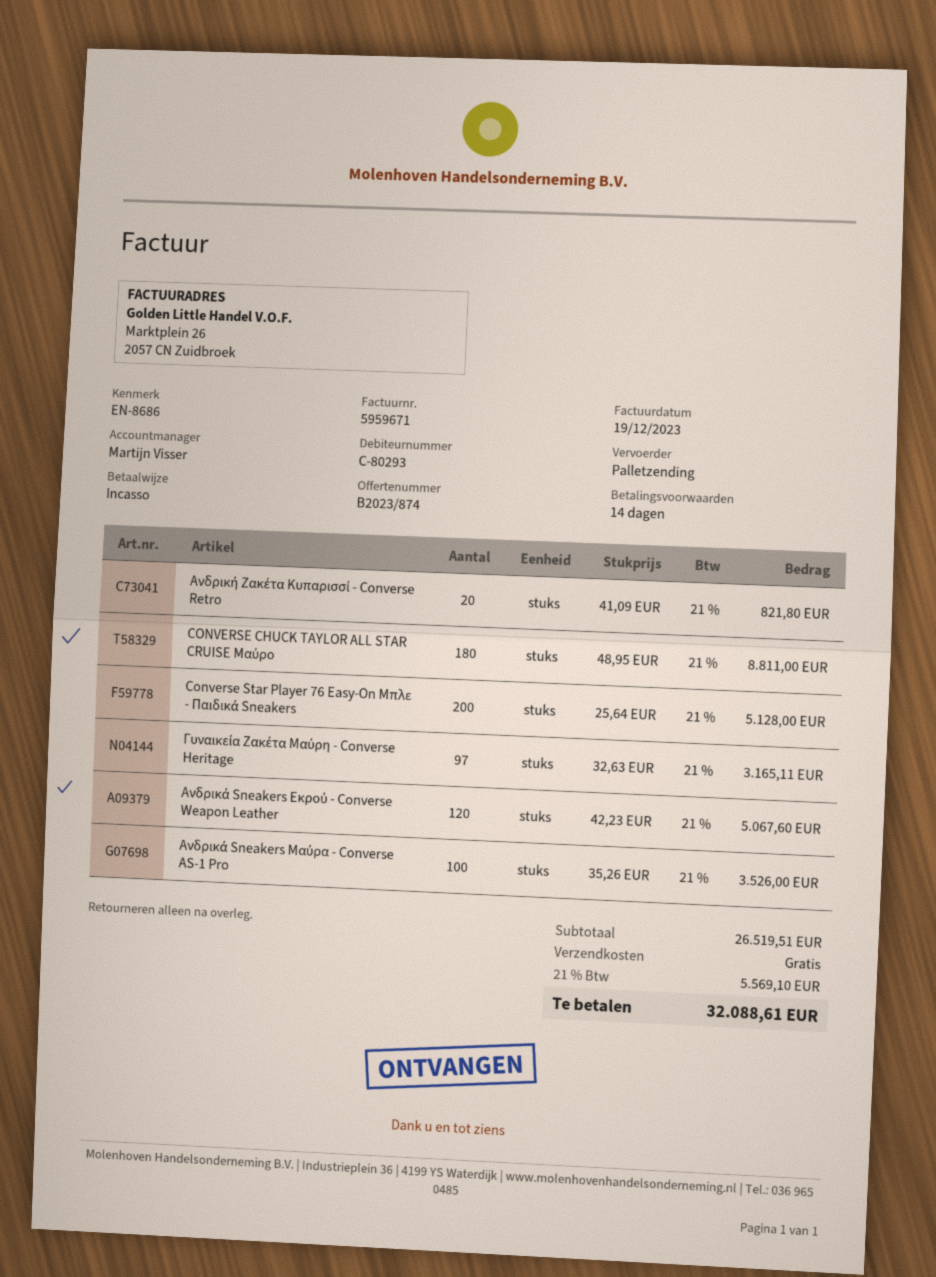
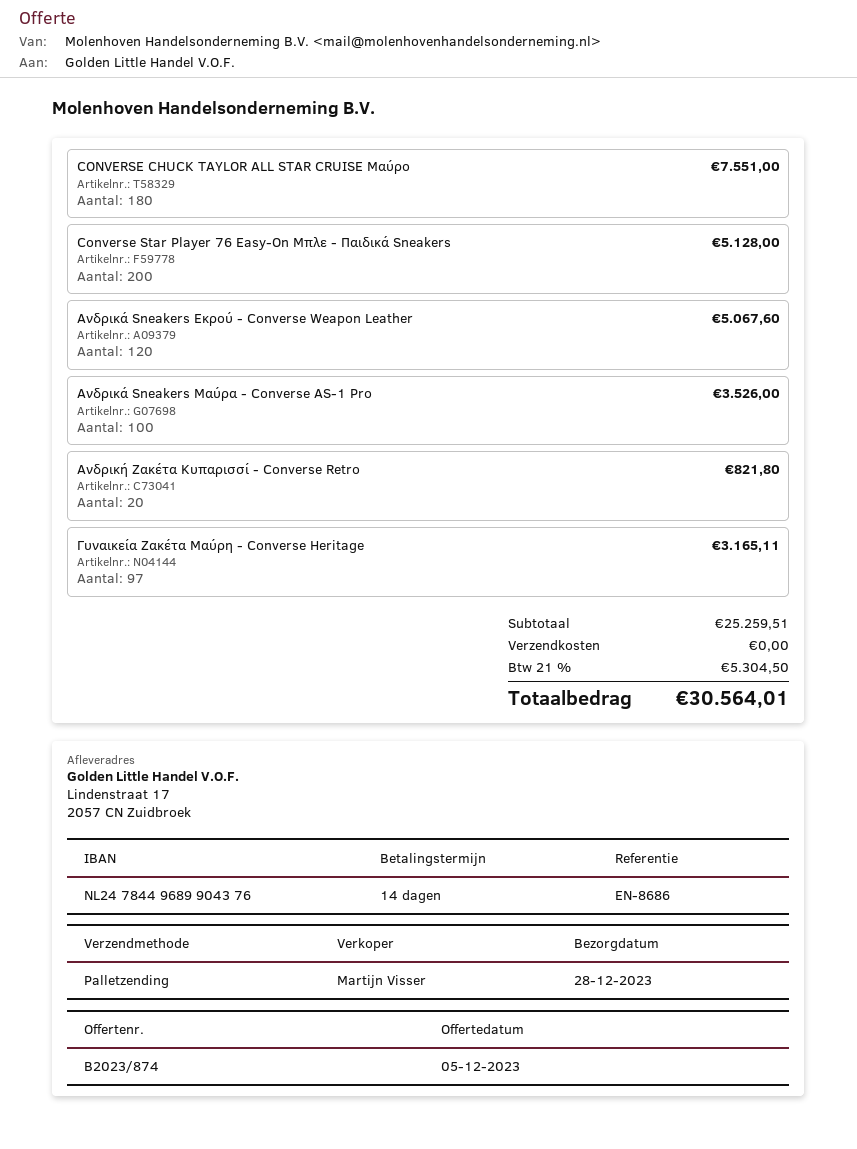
CONVERSE CHUCK TAYLOR ALL STAR CRUISE Μαύρο: 180 for 8811.00 -> 180 for 7551.00
subtotal: 26519.51 -> 25259.51
tax: 21% = 5569.10 -> 21% = 5304.50
total: 32088.61 -> 30564.01

